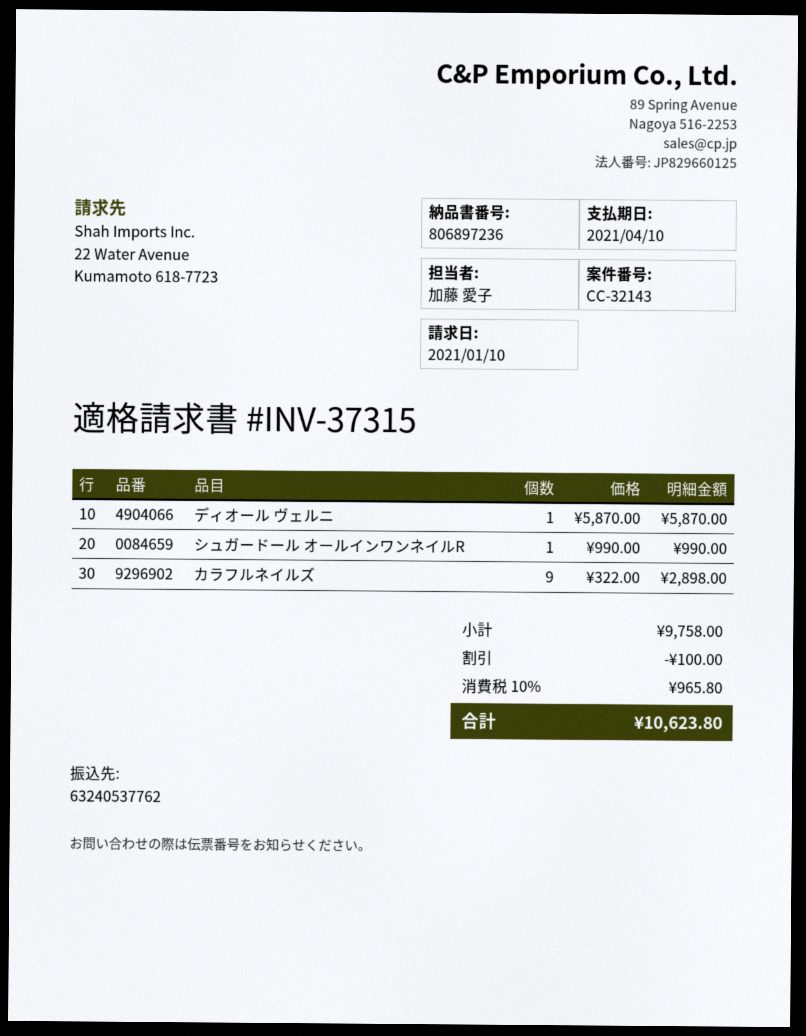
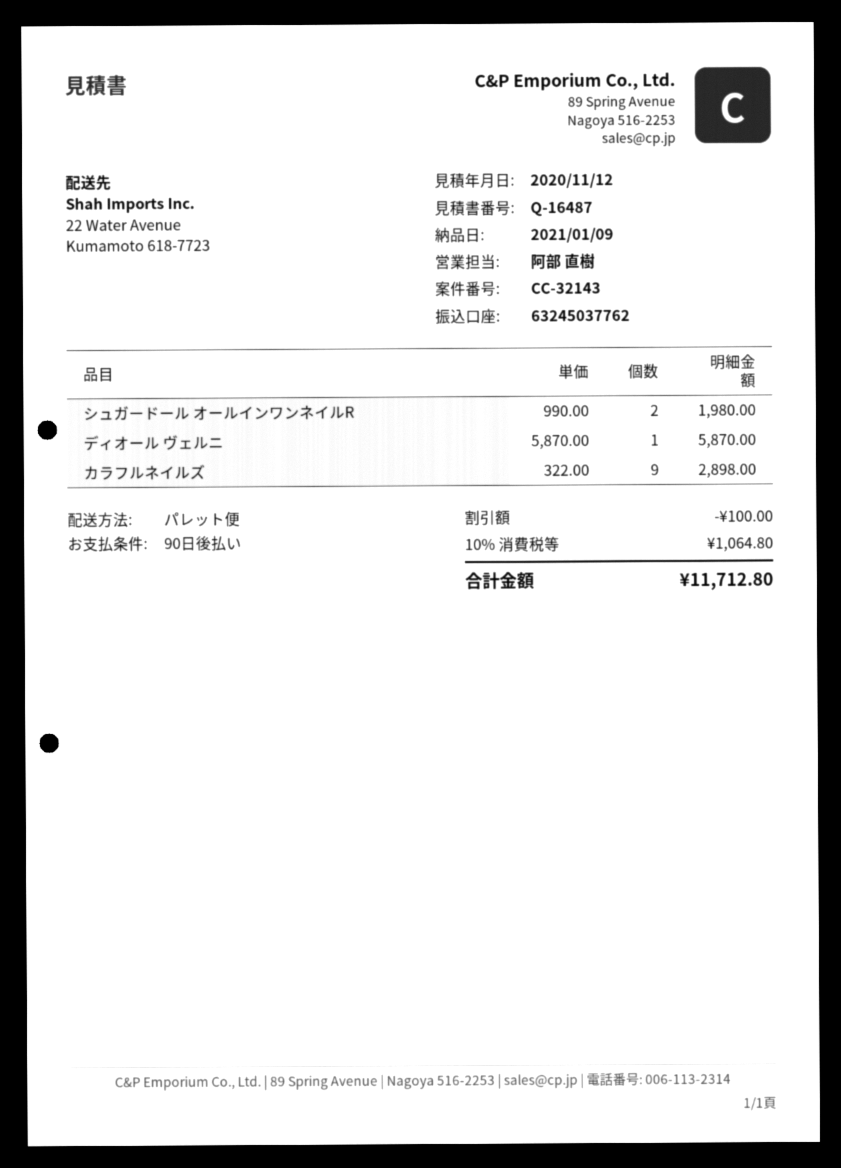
sales rep: 加藤 愛子 -> 阿部 直樹
bank account: 63240537762 -> 63245037762
シュガードール オールインワンネイルR: 1 x 990.00 = 990.00 -> 2 x 990.00 = 1980.00
tax: 10% = 965.80 -> 10% = 1064.80
total: 10623.80 -> 11712.80

